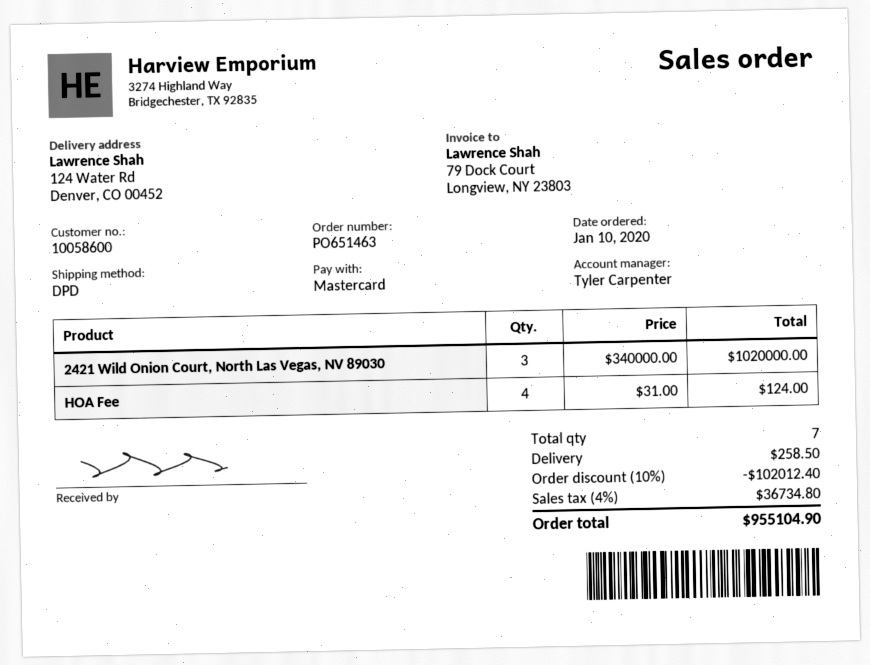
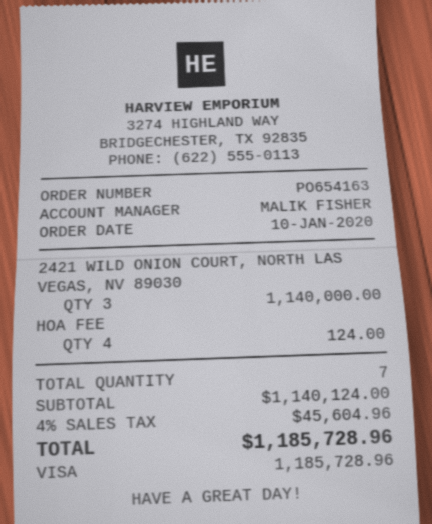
order number: PO651463 -> PO654163
sales rep: Tyler Carpenter -> MALIK FISHER
payment method: Mastercard -> Visa
2421 Wild Onion Court, North Las Vegas, NV 89030: 3 for 1020000.00 -> 3 for 1140000.00
discount: 10% = 102012.40 -> none
shipping: 258.50 -> none
tax: 4% = 36734.80 -> 4% = 45604.96
total: 955104.90 -> 1185728.96

